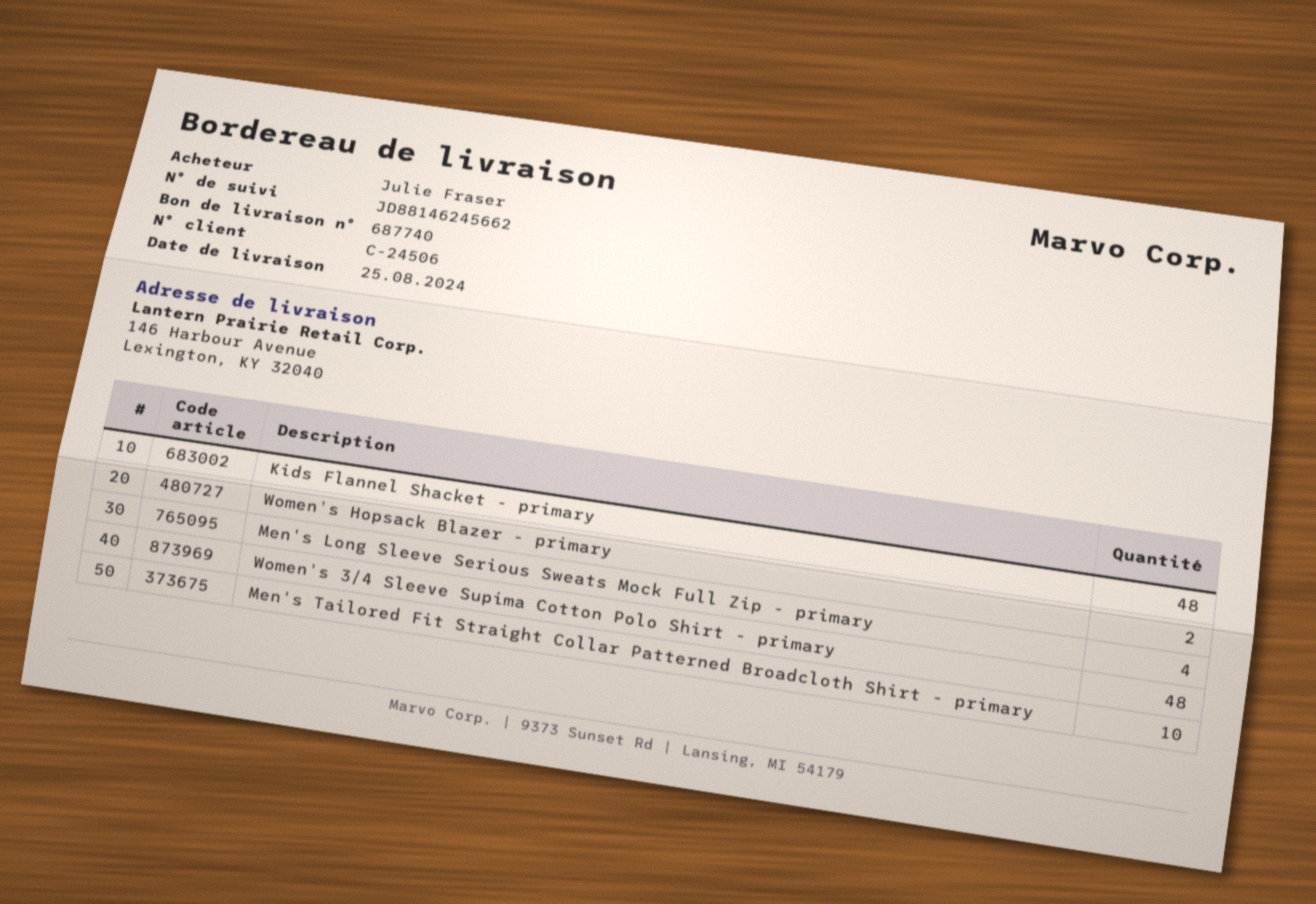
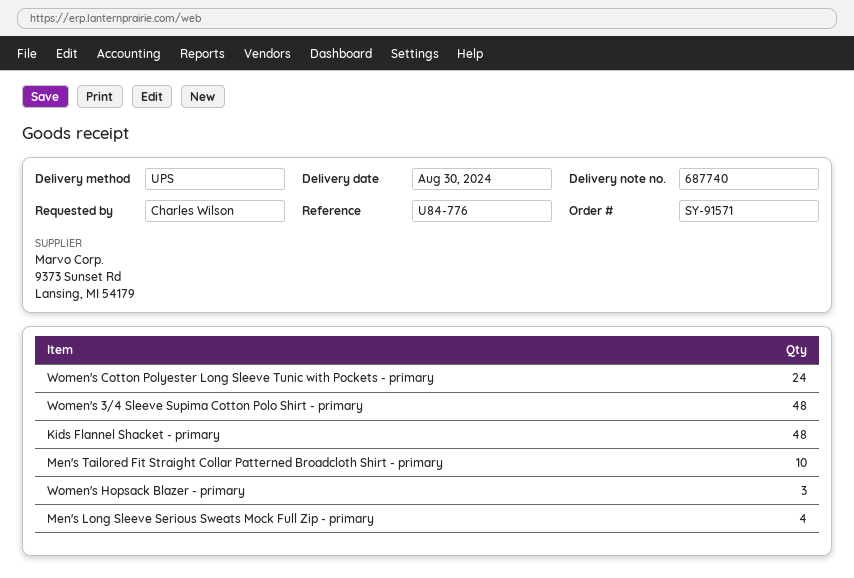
delivery date: 2024-08-25 -> 2024-08-30
ordered by: Julie Fraser -> Charles Wilson
Women's Hopsack Blazer - primary: 2 -> 3
Women's Cotton Polyester Long Sleeve Tunic with Pockets - primary: none -> 24

